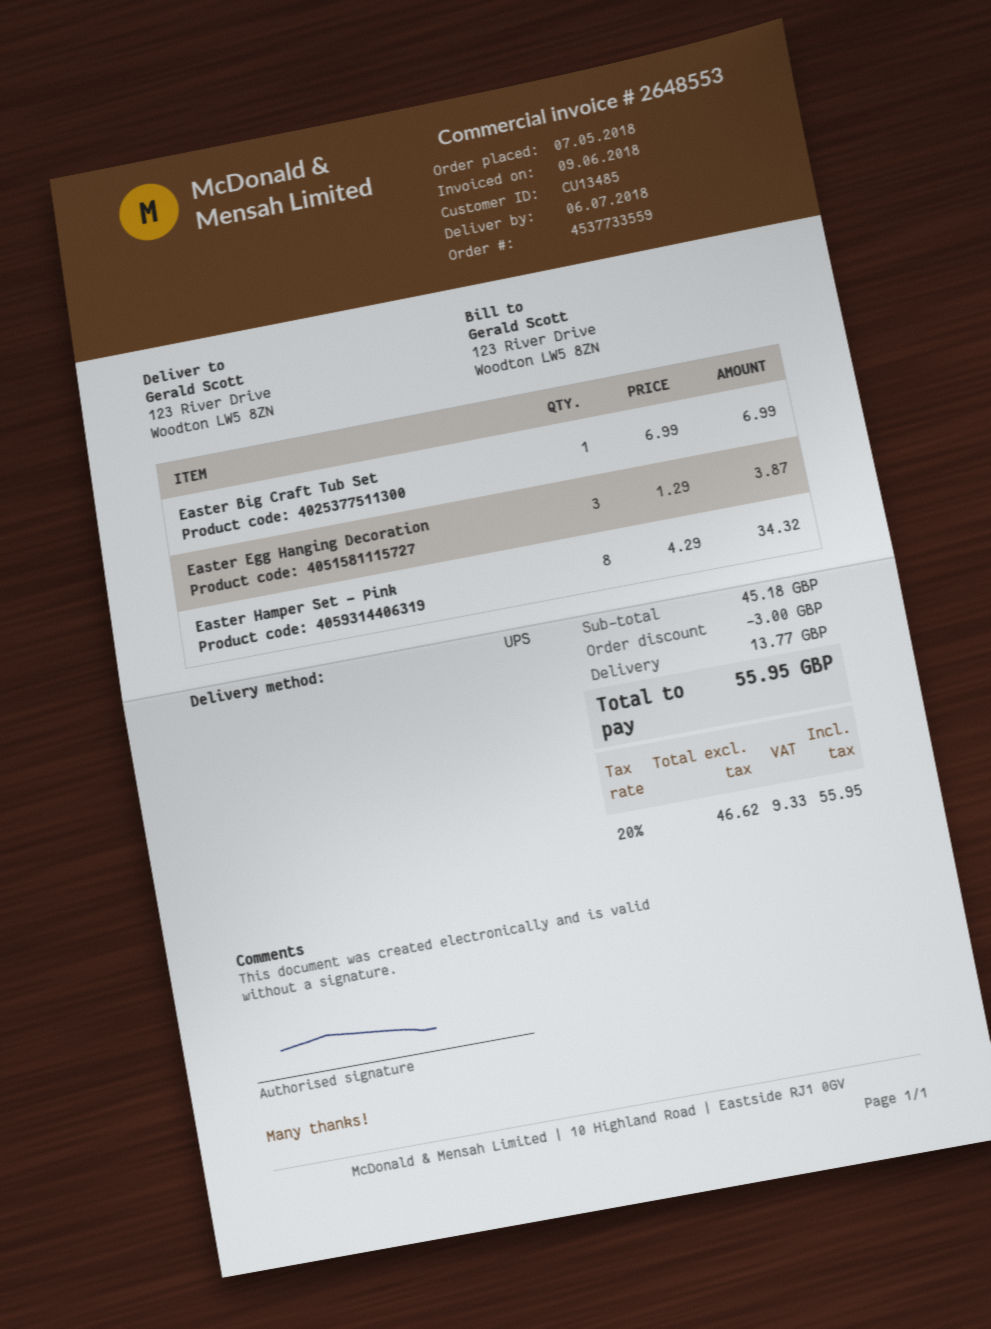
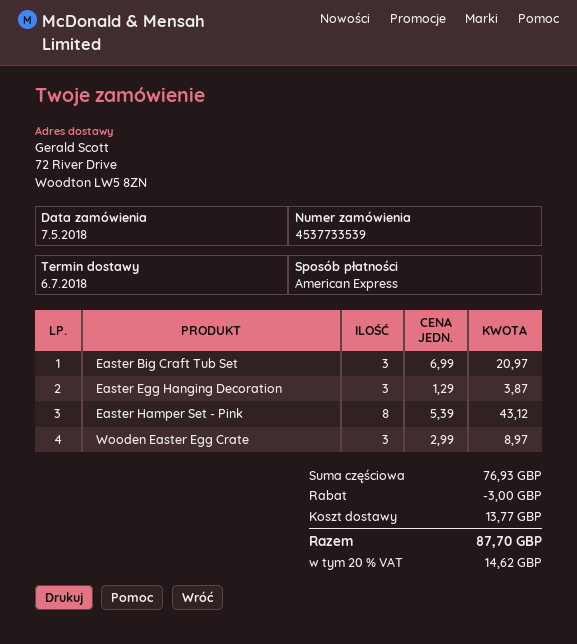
order number: 4537733559 -> 4537733539
ship to: 123 River Drive, Woodton LW5 8ZN -> 72 River Drive, Woodton LW5 8ZN
Easter Big Craft Tub Set: 1 x 6.99 = 6.99 -> 3 x 6.99 = 20.97
Easter Hamper Set - Pink: 8 x 4.29 = 34.32 -> 8 x 5.39 = 43.12
Wooden Easter Egg Crate: none -> 3 x 2.99 = 8.97
subtotal: 45.18 -> 76.93
tax: 20% = 9.33 -> 20% = 14.62
total: 55.95 -> 87.70

